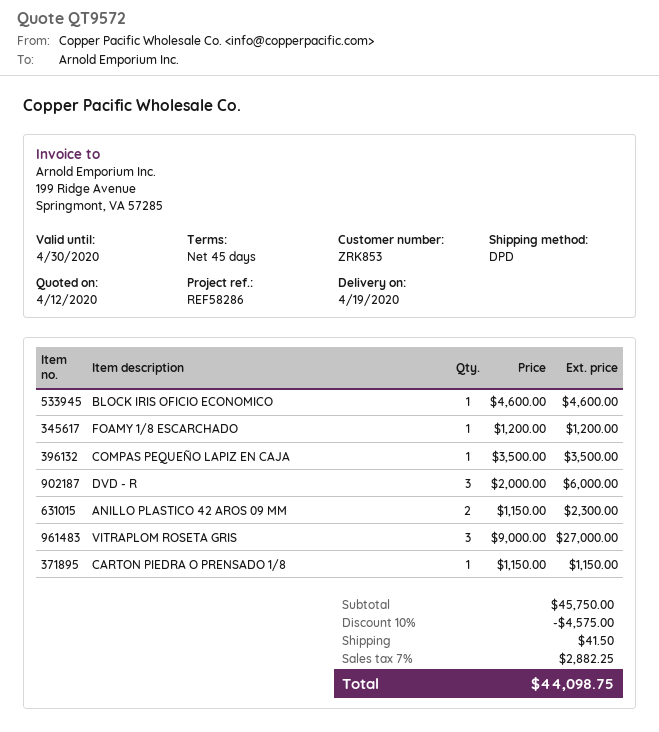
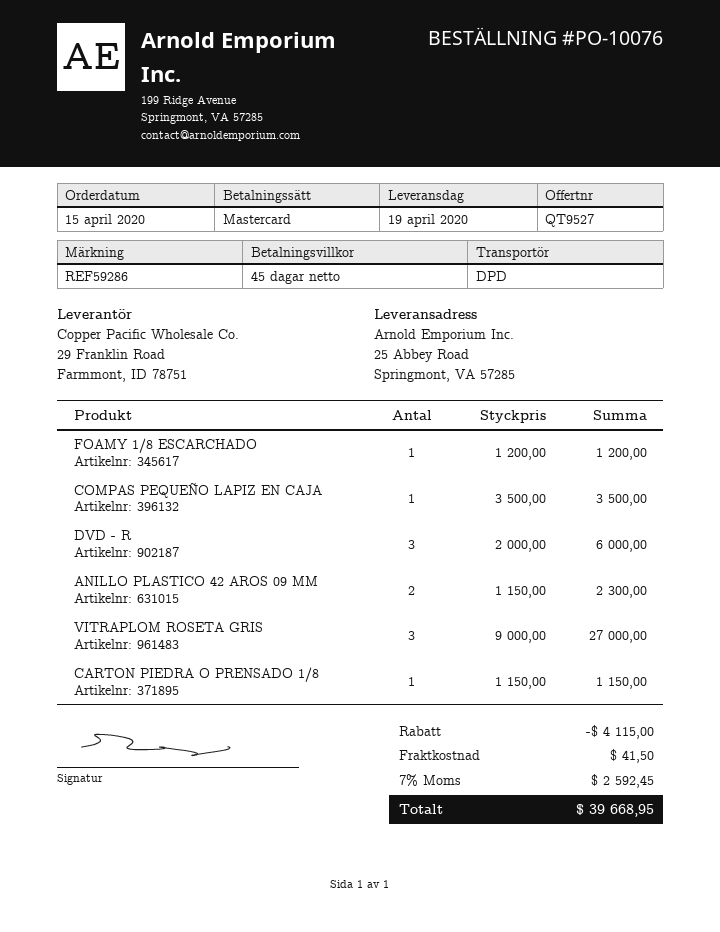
quote number: QT9572 -> QT9527
reference: REF58286 -> REF59286
BLOCK IRIS OFICIO ECONOMICO: 1 x 4600.00 = 4600.00 -> none
discount: 4575.00 -> 4115.00
tax: 7% = 2882.25 -> 7% = 2592.45
total: 44098.75 -> 39668.95

